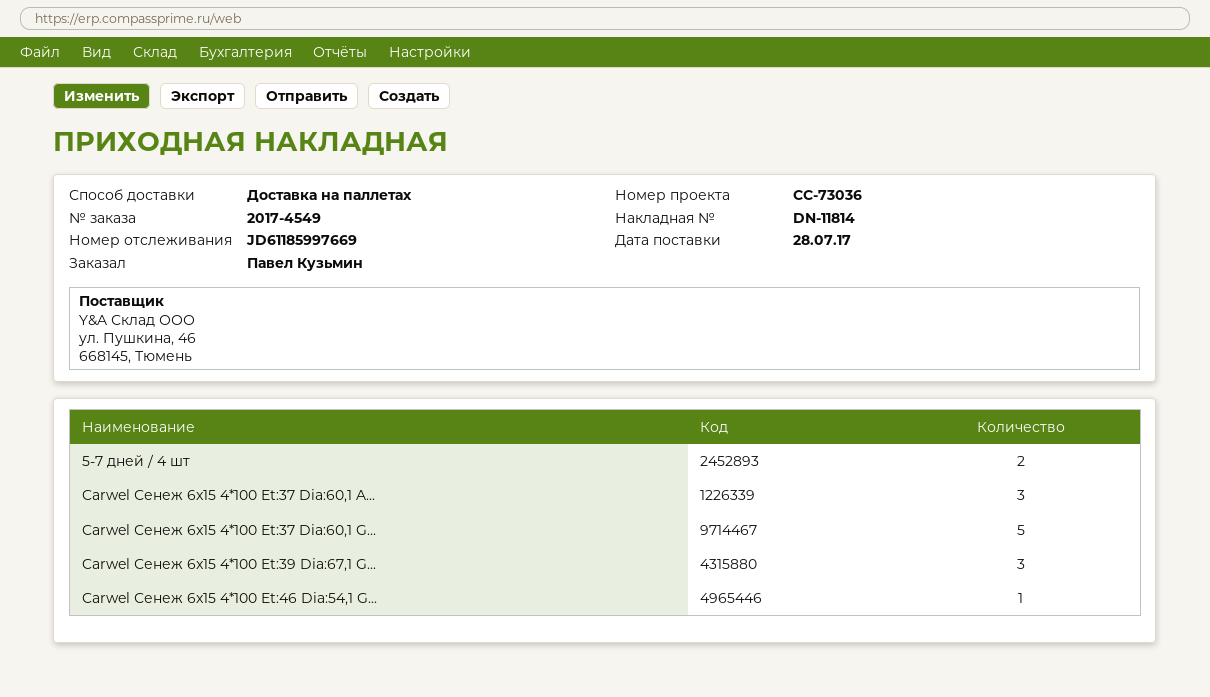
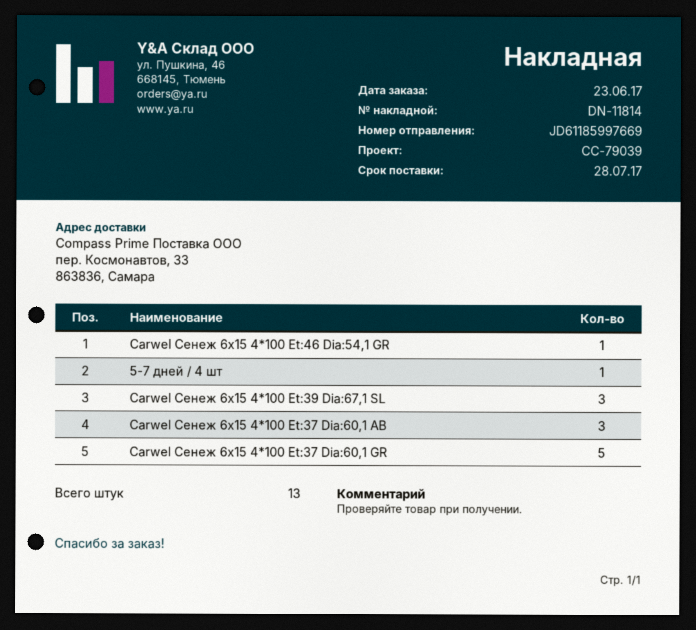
reference: CC-73036 -> CC-79039
5-7 дней / 4 шт: 2 -> 1
Carwel Сенеж 6x15 4*100 Et:39 Dia:67,1 G...: 3 -> none
Carwel Сенеж 6x15 4*100 Et:39 Dia:67,1 SL: none -> 3

